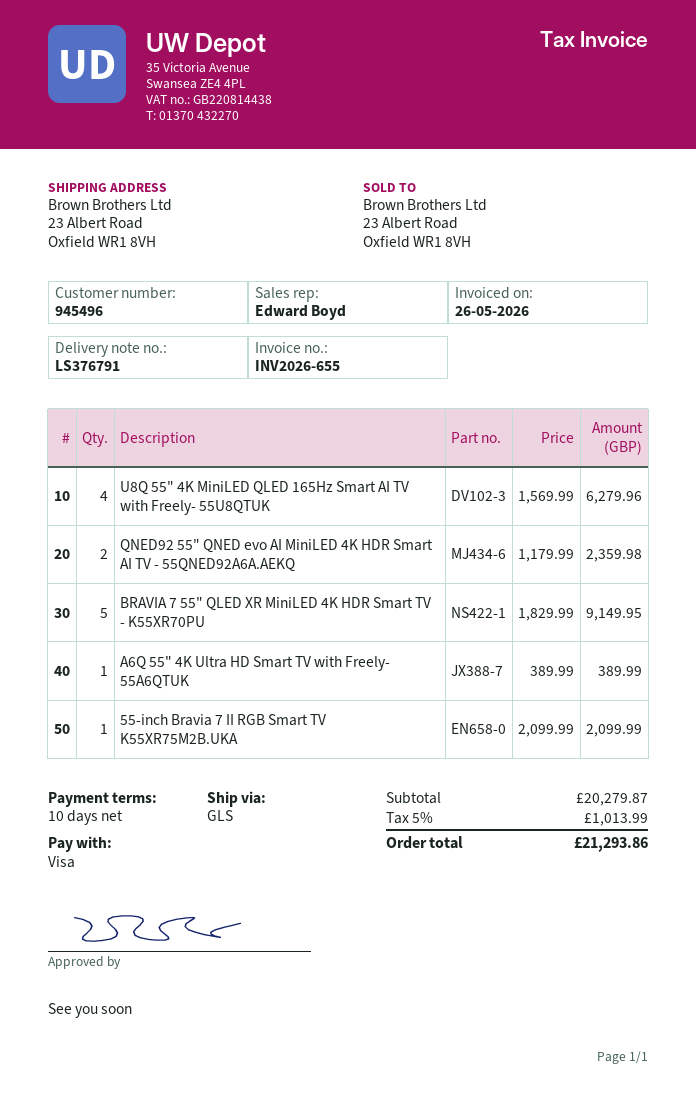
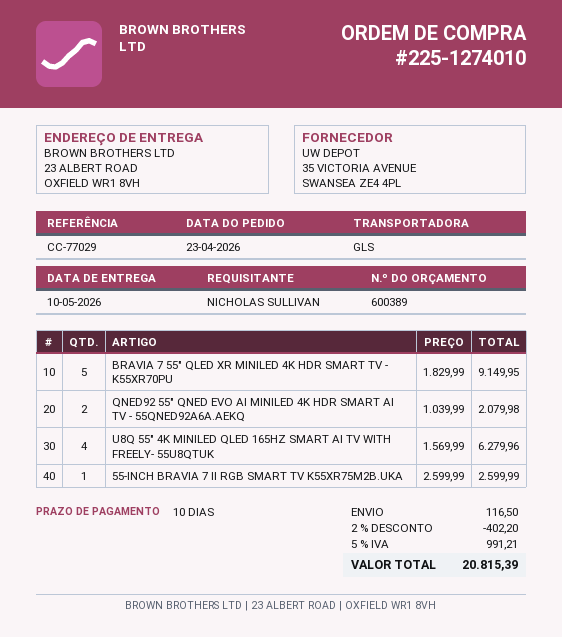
QNED92 55" QNED evo AI MiniLED 4K HDR Smart AI TV - 55QNED92A6A.AEKQ: 2 x 1179.99 = 2359.98 -> 2 x 1039.99 = 2079.98
A6Q 55" 4K Ultra HD Smart TV with Freely- 55A6QTUK: 1 x 389.99 = 389.99 -> none
55-inch Bravia 7 II RGB Smart TV K55XR75M2B.UKA: 1 x 2099.99 = 2099.99 -> 1 x 2599.99 = 2599.99
discount: none -> 2% = 402.20
shipping: none -> 116.50
tax: 5% = 1013.99 -> 5% = 991.21
total: 21293.86 -> 20815.39

